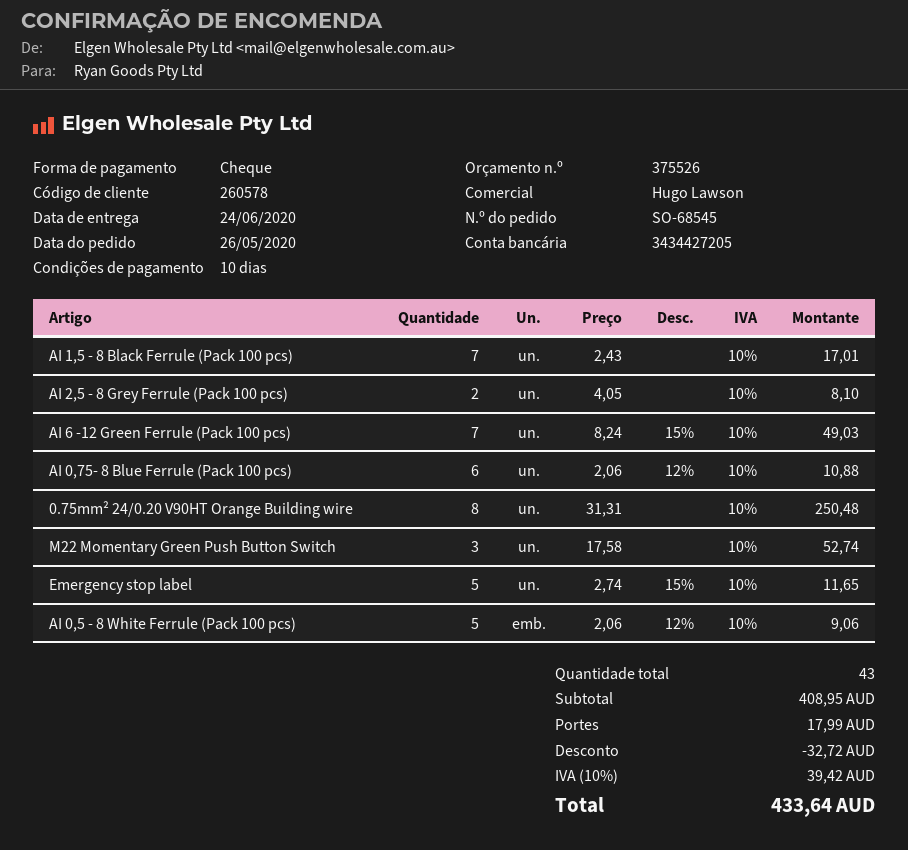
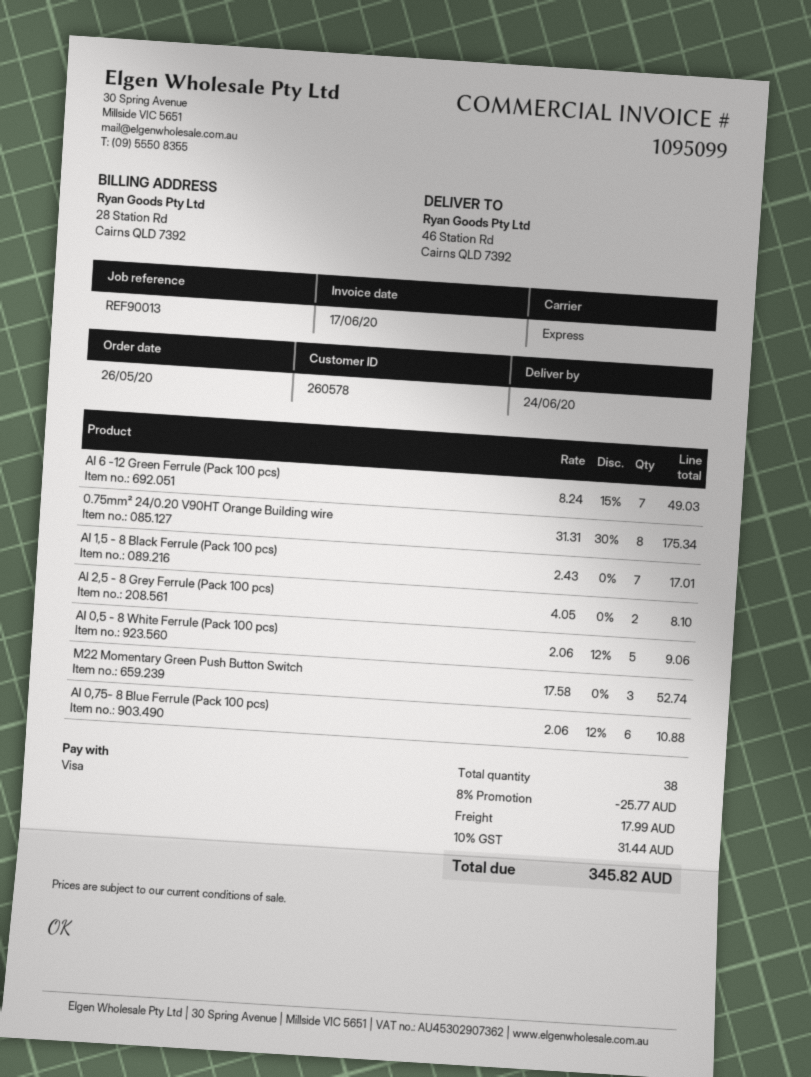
payment method: cheque -> Visa
0.75mm² 24/0.20 V90HT Orange Building wire: 8 x 31.31 = 250.48 -> 8 x 31.31 - 30% = 175.34
Emergency stop label: 5 x 2.74 - 15% = 11.65 -> none
total quantity: 43 -> 38
discount: 32.72 -> 25.77
tax: 10% = 39.42 -> 10% = 31.44
total: 433.64 -> 345.82

